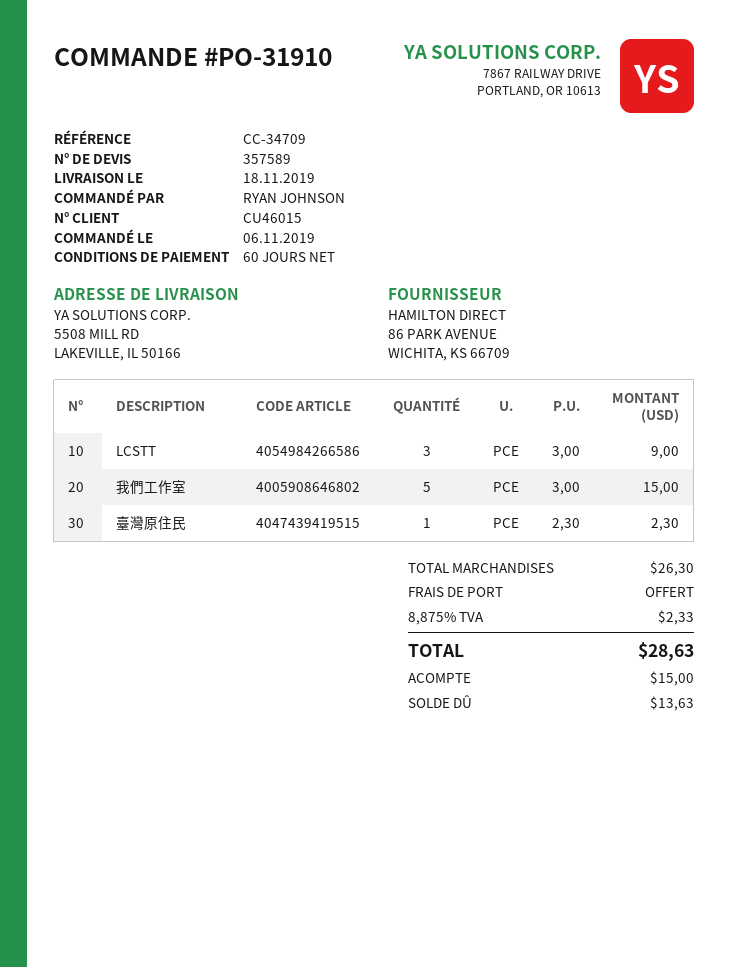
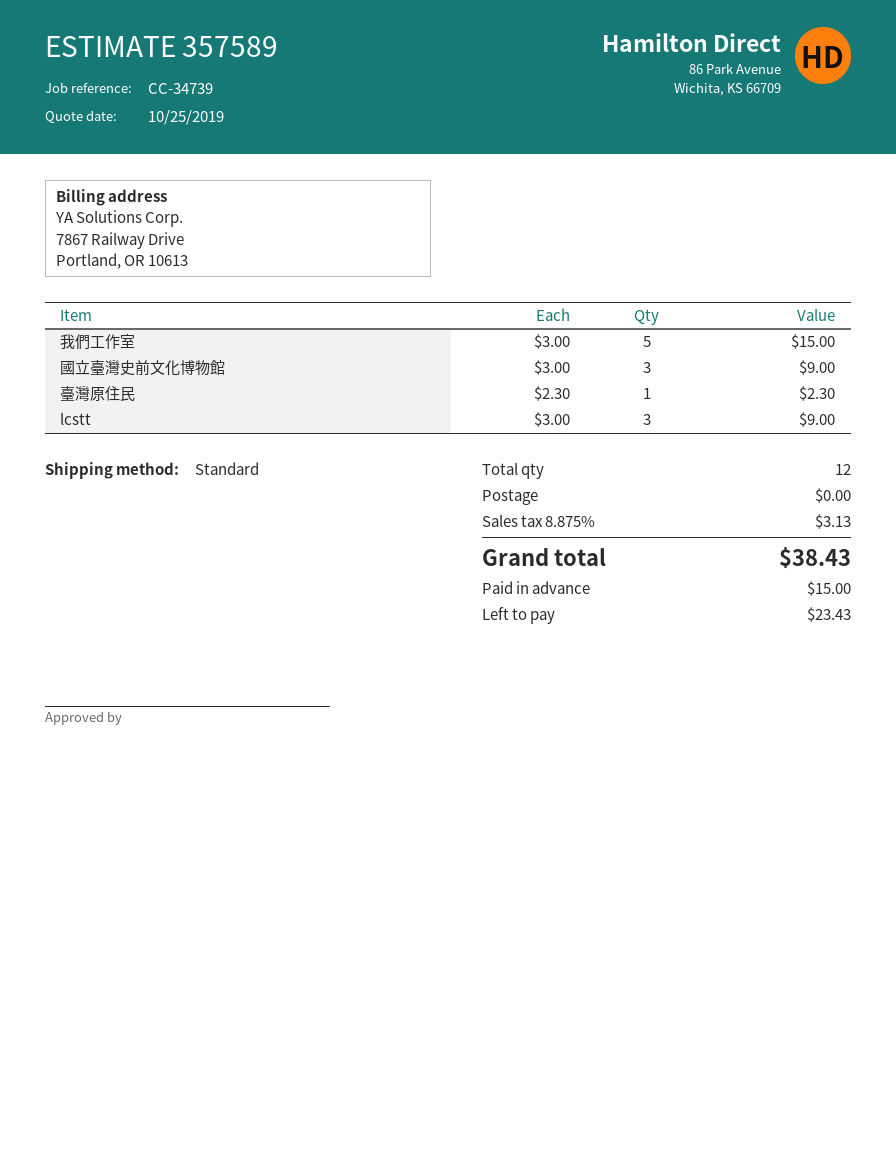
reference: CC-34709 -> CC-34739
國立臺灣史前文化博物館: none -> 3 x 3.00 = 9.00
tax: 8.875% = 2.33 -> 8.875% = 3.13
total: 28.63 -> 38.43
balance: 13.63 -> 23.43

